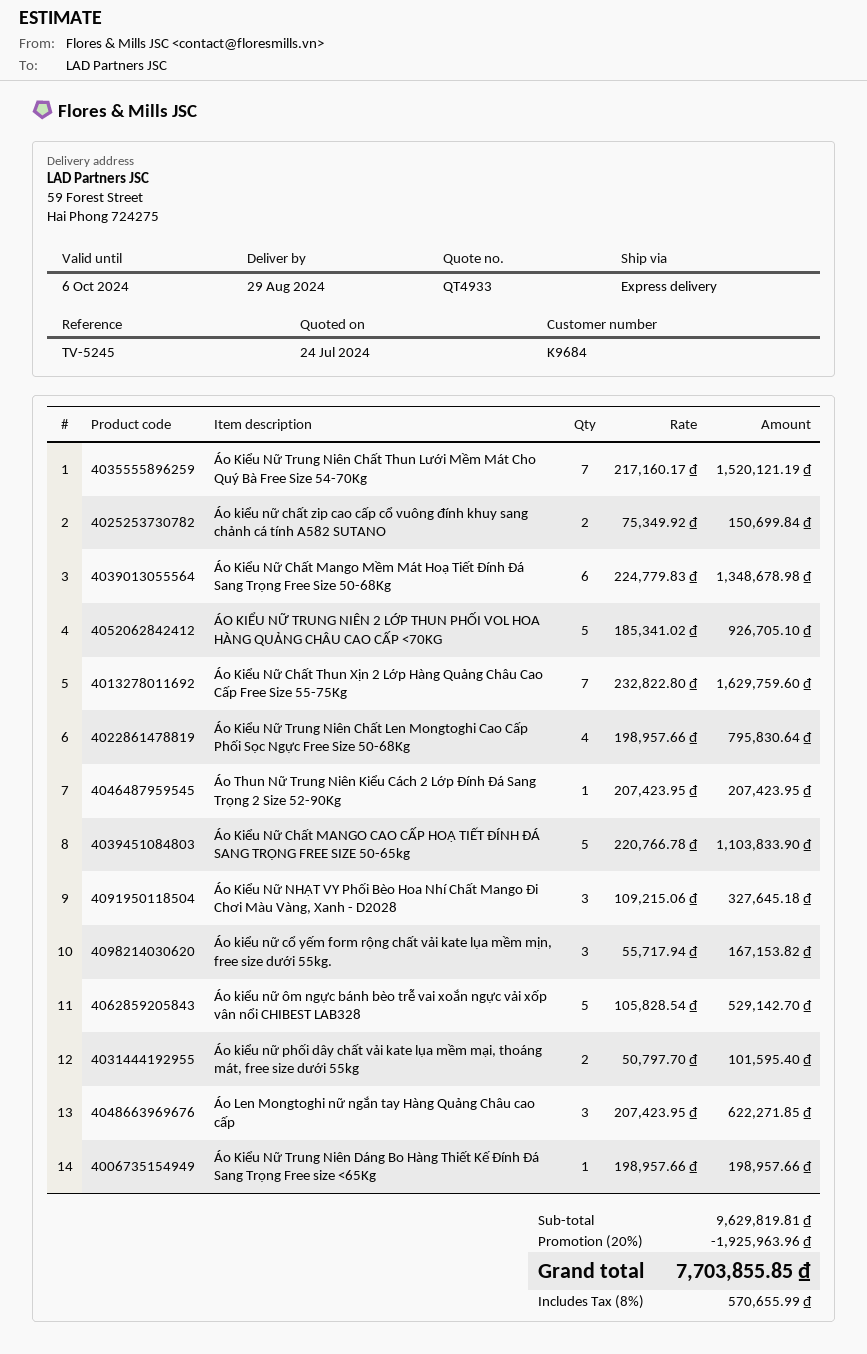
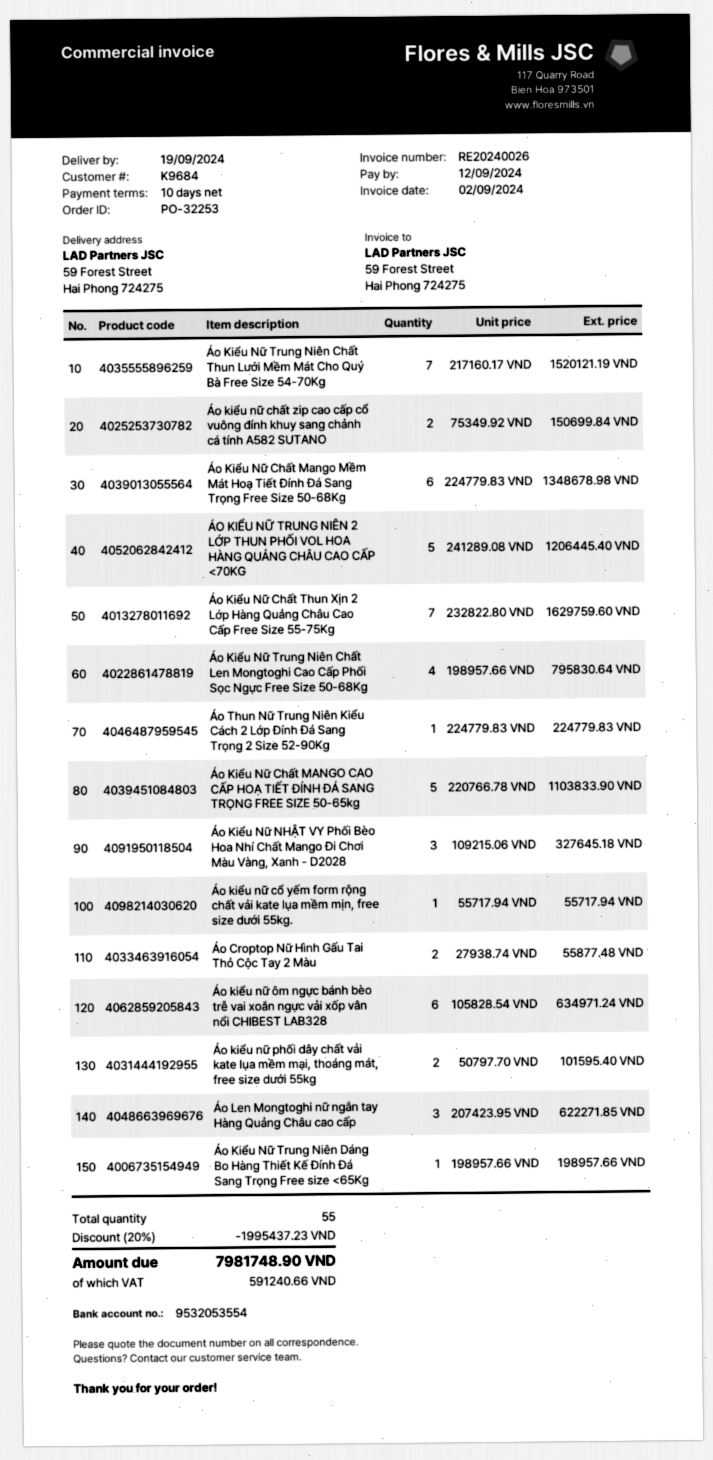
delivery date: 2024-08-29 -> 2024-09-19
ÁO KIỂU NỮ TRUNG NIÊN 2 LỚP THUN PHỐI VOL HOA HÀNG QUẢNG CHÂU CAO CẤP <70KG: 5 x 185341.02 = 926705.10 -> 5 x 241289.08 = 1206445.40
Áo Thun Nữ Trung Niên Kiểu Cách 2 Lớp Đính Đá Sang Trọng 2 Size 52-90Kg: 1 x 207423.95 = 207423.95 -> 1 x 224779.83 = 224779.83
Áo kiểu nữ cổ yếm form rộng chất vải kate lụa mềm mịn, free size dưới 55kg.: 3 x 55717.94 = 167153.82 -> 1 x 55717.94 = 55717.94
Áo kiểu nữ ôm ngực bánh bèo trễ vai xoắn ngực vải xốp vân nổi CHIBEST LAB328: 5 x 105828.54 = 529142.70 -> 6 x 105828.54 = 634971.24
Áo Croptop Nữ Hình Gấu Tai Thỏ Cộc Tay 2 Màu: none -> 2 x 27938.74 = 55877.48
discount: 20% = 1925963.96 -> 20% = 1995437.23
tax: 570655.99 -> 591240.66
total: 7703855.85 -> 7981748.90

